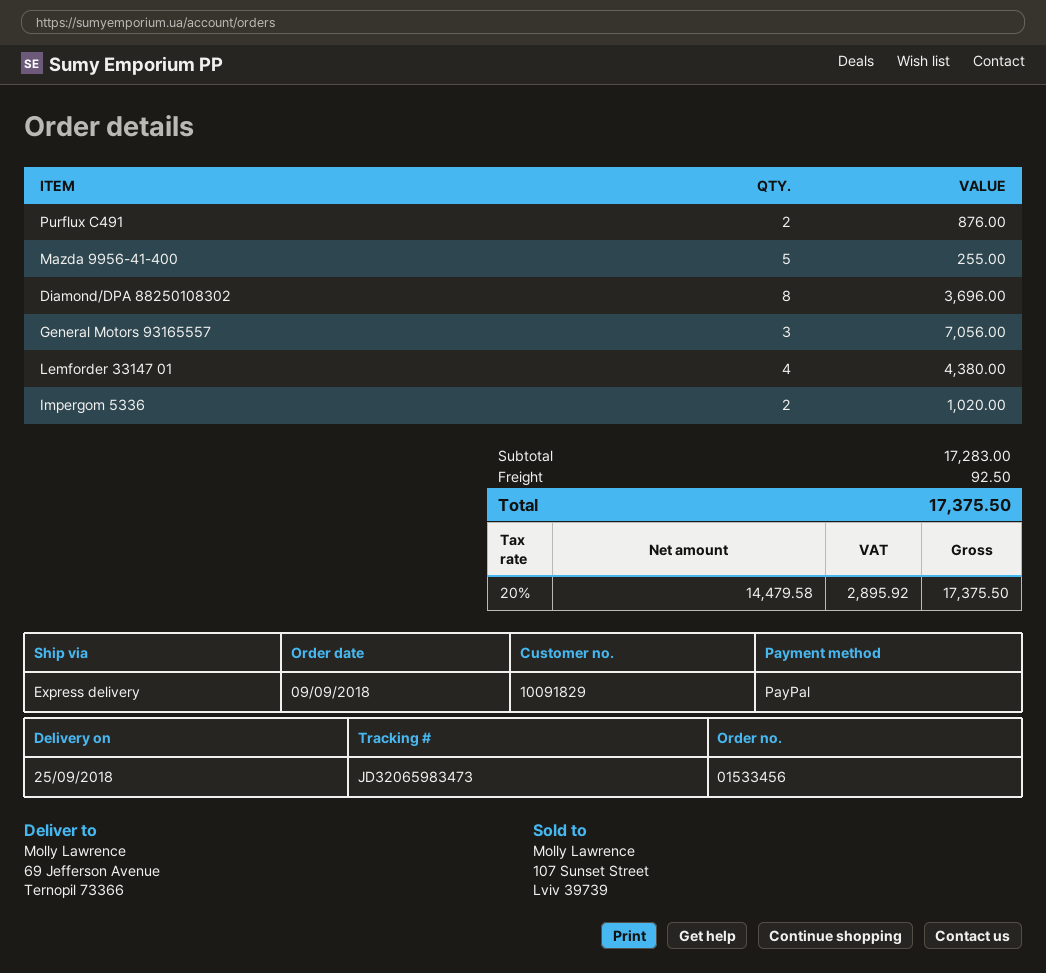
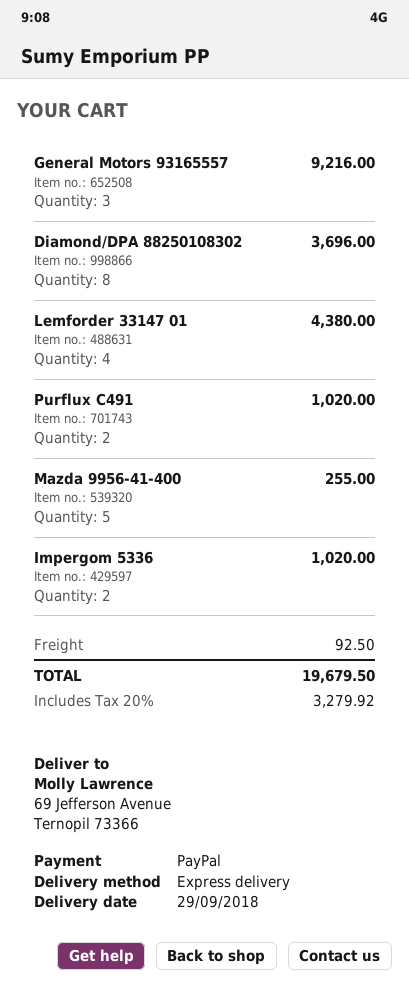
delivery date: 2018-09-25 -> 2018-09-29
Purflux C491: 2 for 876.00 -> 2 for 1020.00
General Motors 93165557: 3 for 7056.00 -> 3 for 9216.00
tax: 20% = 2895.92 -> 20% = 3279.92
total: 17375.50 -> 19679.50

